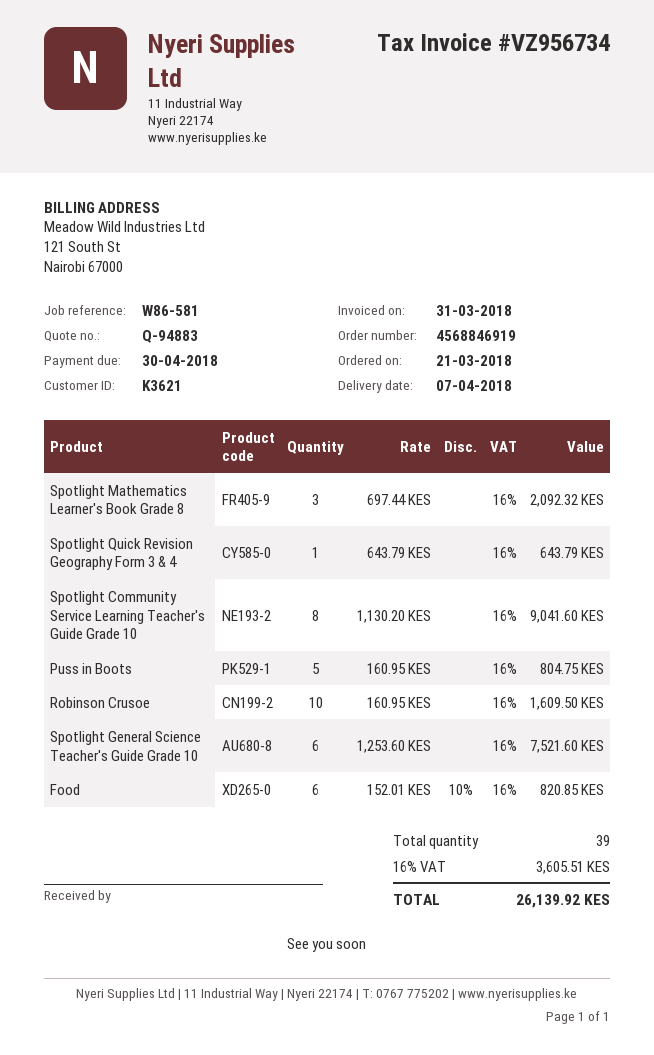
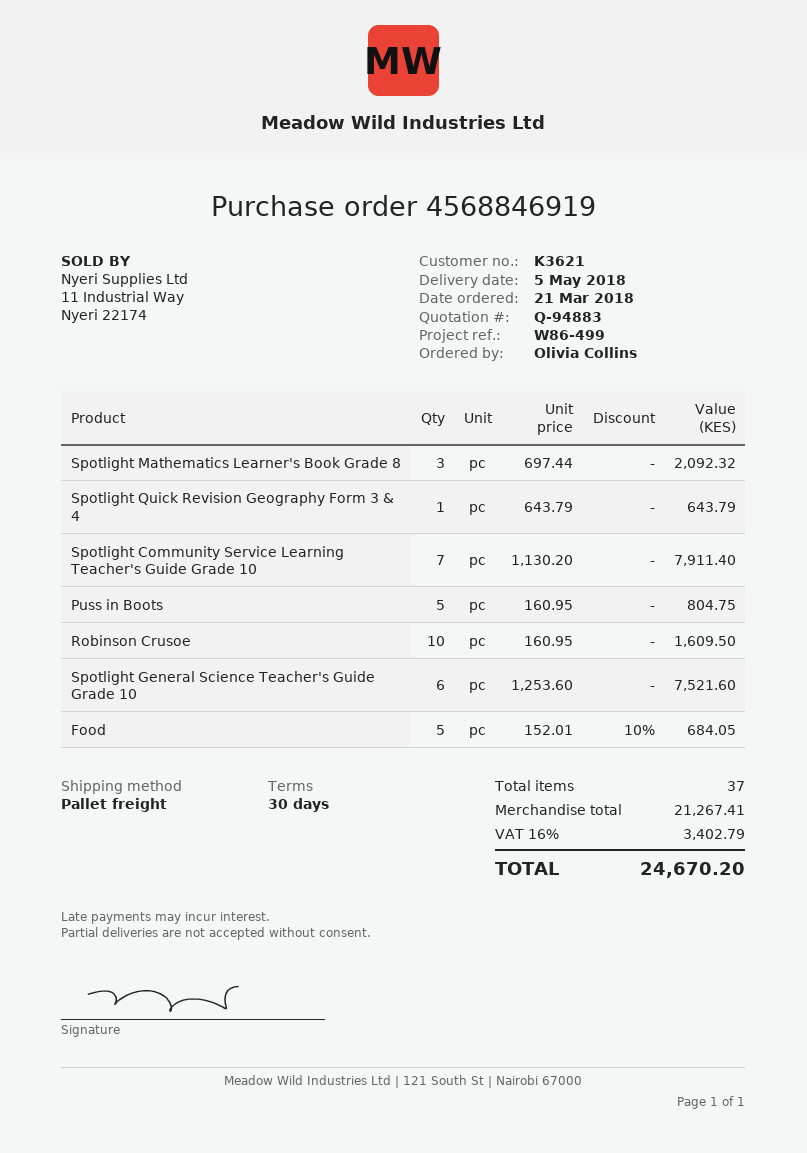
delivery date: 2018-04-07 -> 2018-05-05
reference: W86-581 -> W86-499
Spotlight Community Service Learning Teacher's Guide Grade 10: 8 x 1130.20 = 9041.60 -> 7 x 1130.20 = 7911.40
Food: 6 x 152.01 - 10% = 820.85 -> 5 x 152.01 - 10% = 684.05
total quantity: 39 -> 37
tax: 16% = 3605.51 -> 16% = 3402.79
total: 26139.92 -> 24670.20

